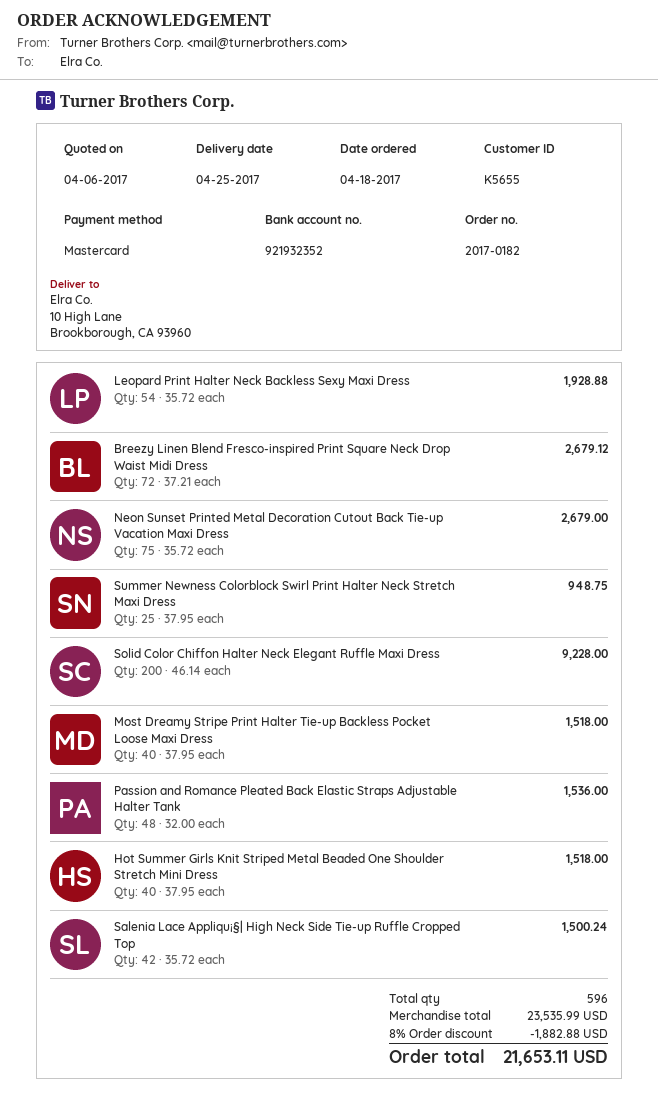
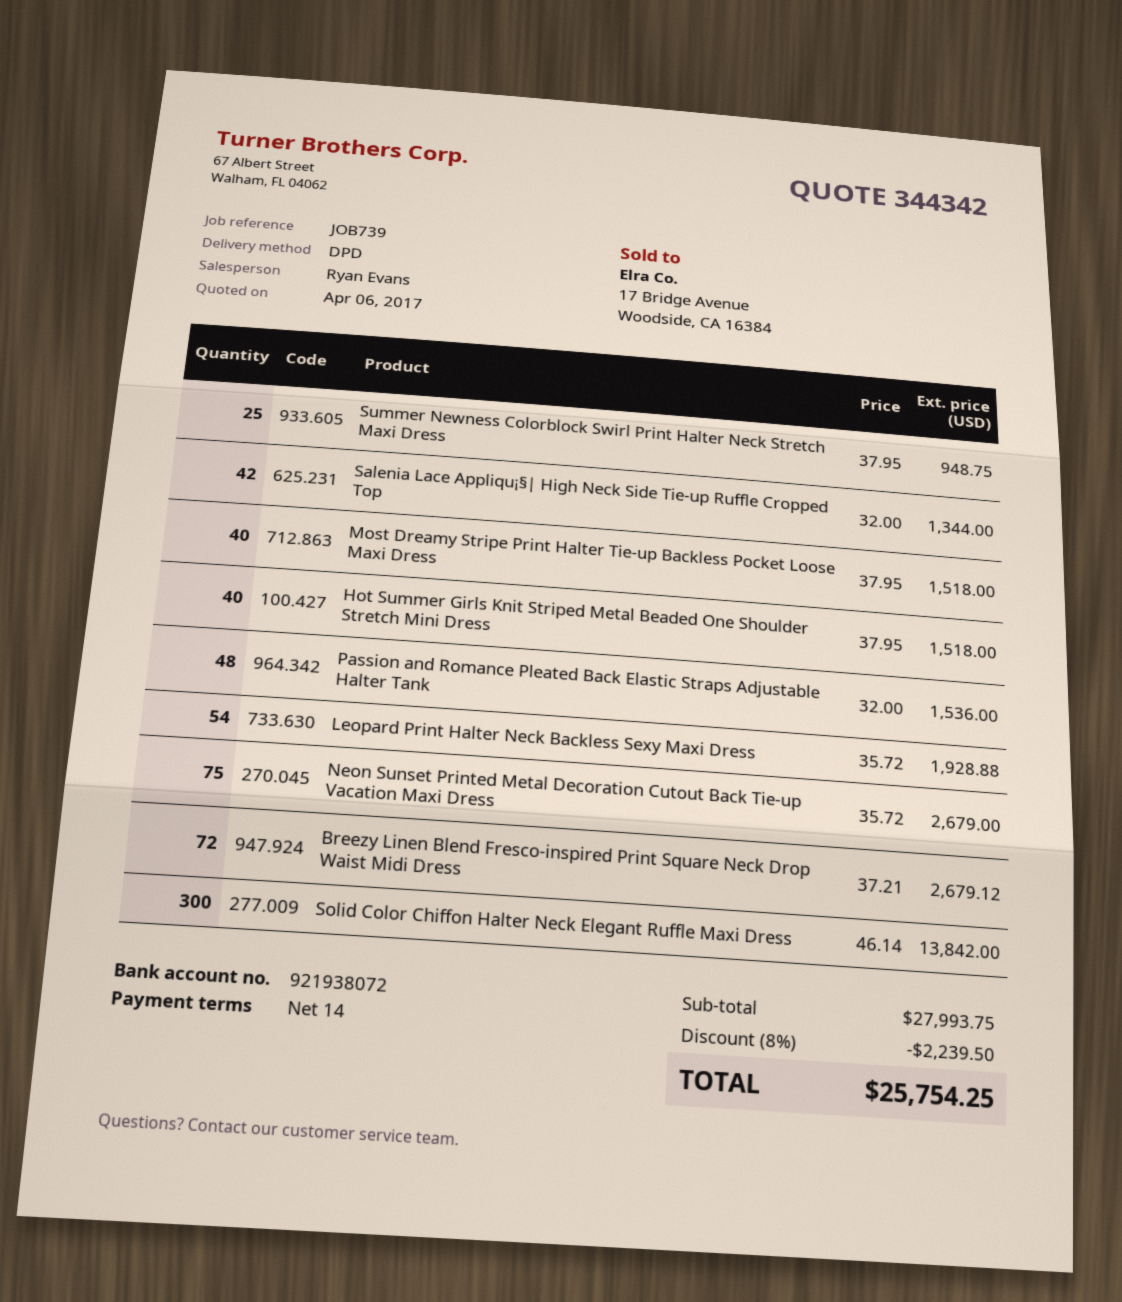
bank account: 921932352 -> 921938072
Solid Color Chiffon Halter Neck Elegant Ruffle Maxi Dress: 200 x 46.14 = 9228.00 -> 300 x 46.14 = 13842.00
Salenia Lace Appliqu¡§| High Neck Side Tie-up Ruffle Cropped Top: 42 x 35.72 = 1500.24 -> 42 x 32.00 = 1344.00
subtotal: 23535.99 -> 27993.75
discount: 8% = 1882.88 -> 8% = 2239.50
total: 21653.11 -> 25754.25

